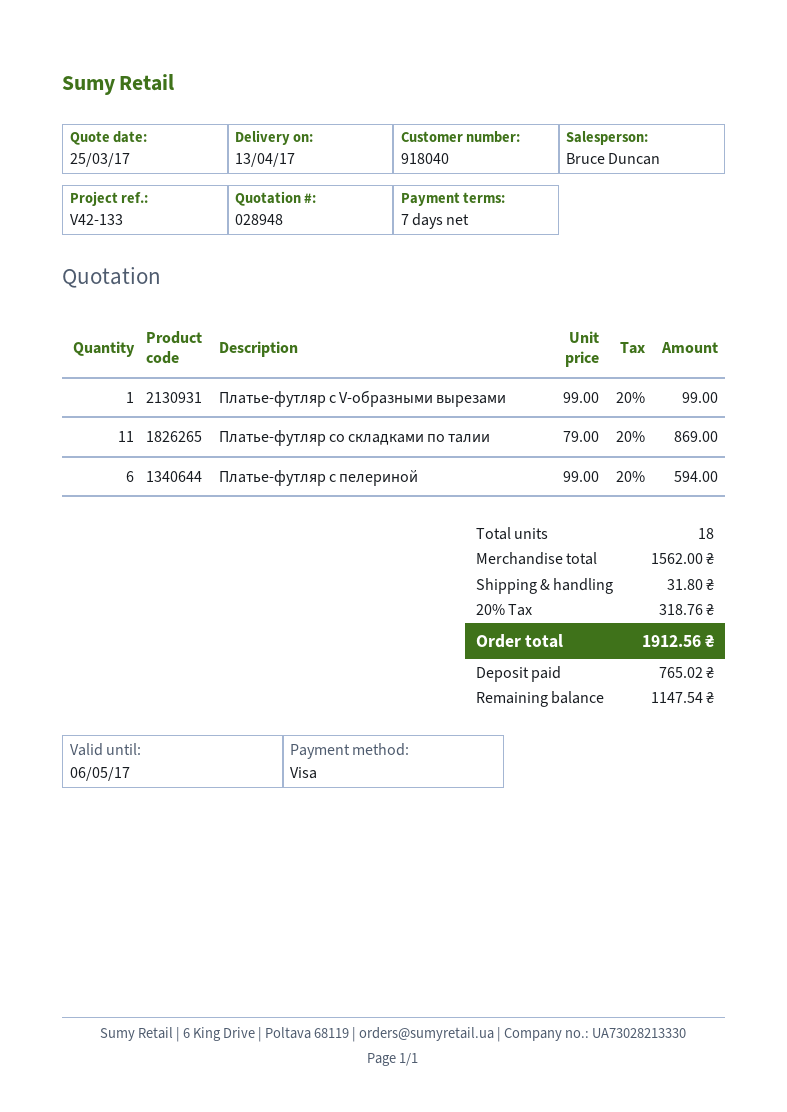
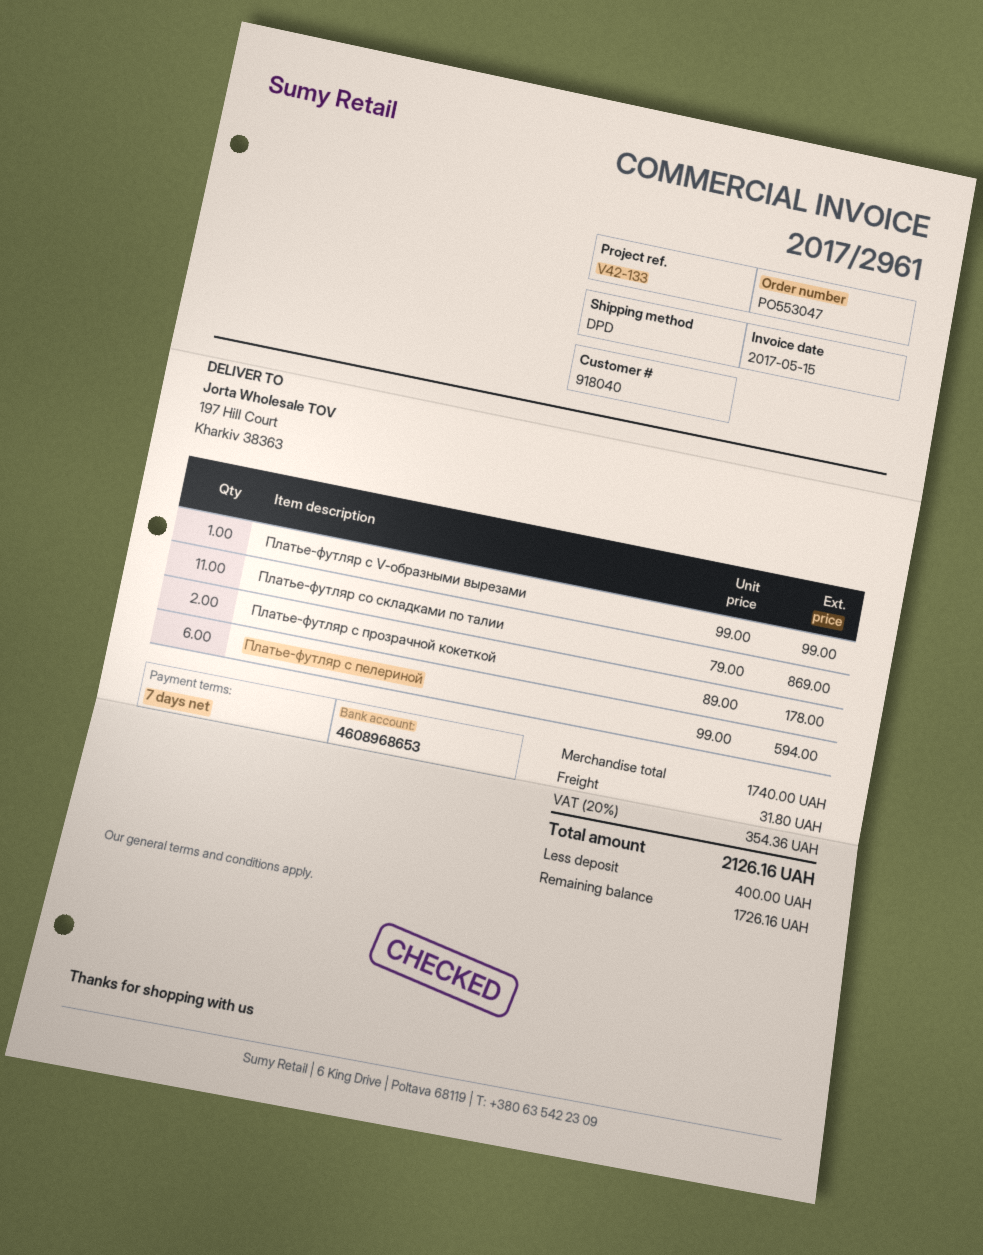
Платье-футляр с прозрачной кокеткой: none -> 2 x 89.00 = 178.00
subtotal: 1562.00 -> 1740.00
tax: 20% = 318.76 -> 20% = 354.36
total: 1912.56 -> 2126.16
deposit: 765.02 -> 400.00
balance: 1147.54 -> 1726.16

